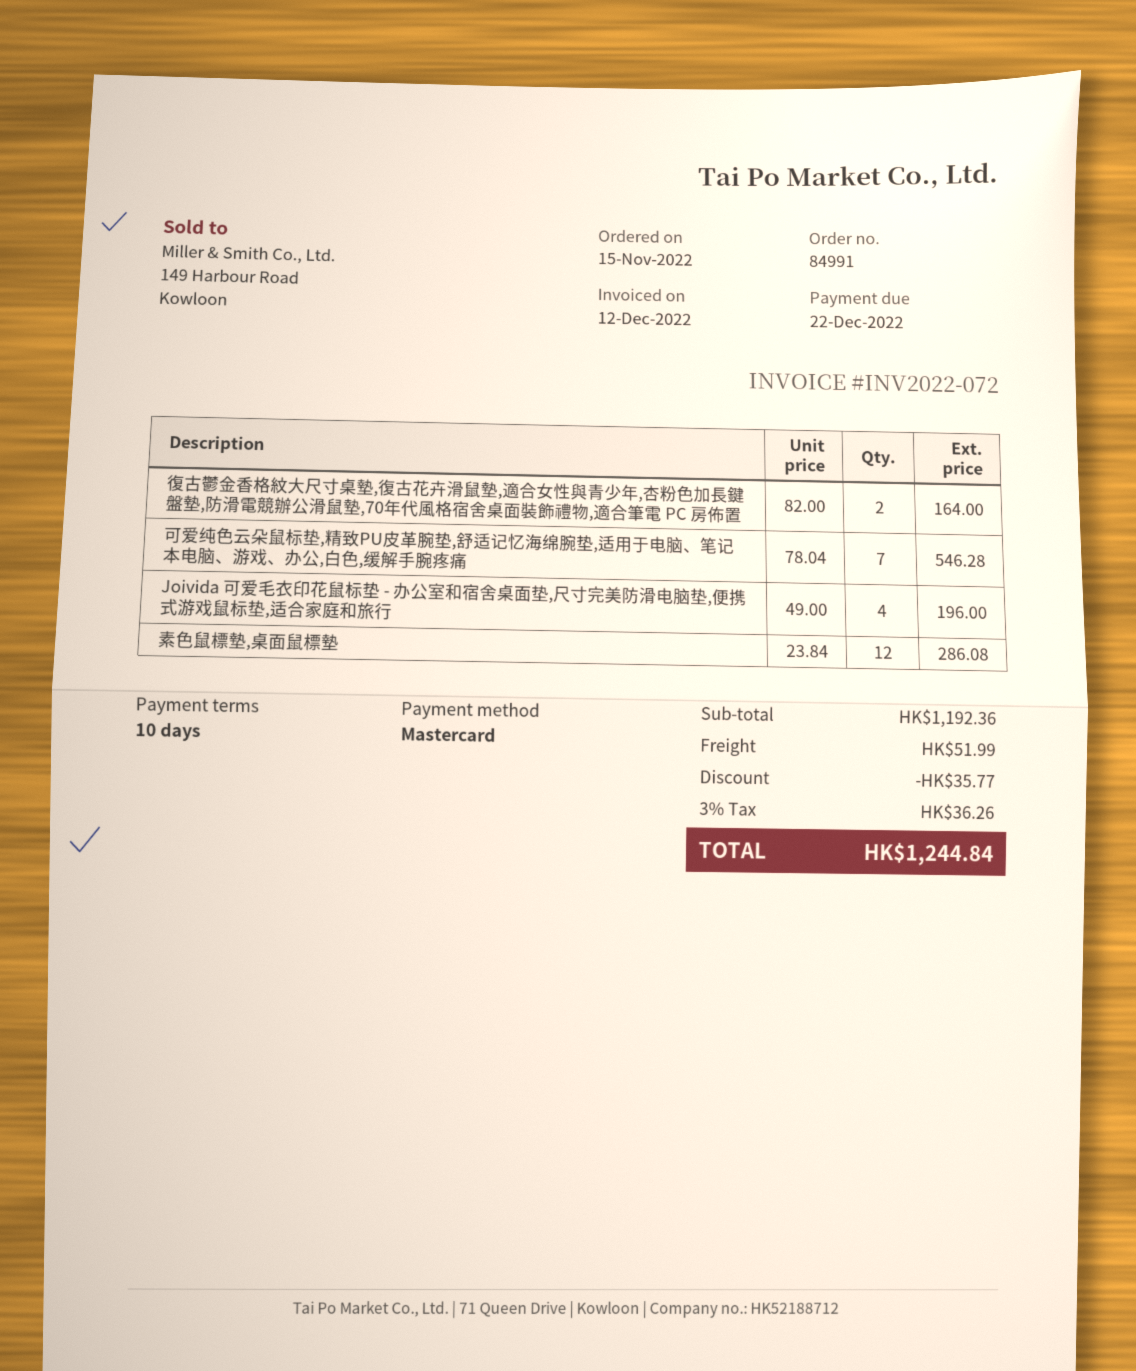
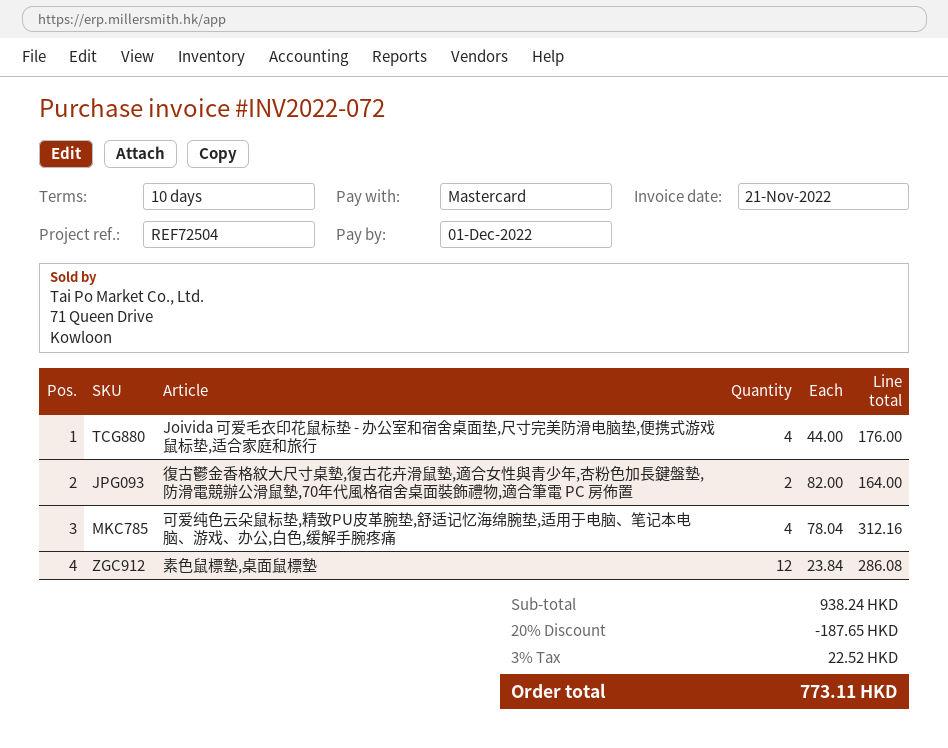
invoice date: 2022-12-12 -> 2022-11-21
due date: 2022-12-22 -> 2022-12-01
可爱纯色云朵鼠标垫,精致PU皮革腕垫,舒适记忆海绵腕垫,适用于电脑、笔记本电脑、游戏、办公,白色,缓解手腕疼痛: 7 x 78.04 = 546.28 -> 4 x 78.04 = 312.16
Joivida 可爱毛衣印花鼠标垫 - 办公室和宿舍桌面垫,尺寸完美防滑电脑垫,便携式游戏鼠标垫,适合家庭和旅行: 4 x 49.00 = 196.00 -> 4 x 44.00 = 176.00
subtotal: 1192.36 -> 938.24
discount: 35.77 -> 187.65
shipping: 51.99 -> none
tax: 3% = 36.26 -> 3% = 22.52
total: 1244.84 -> 773.11

